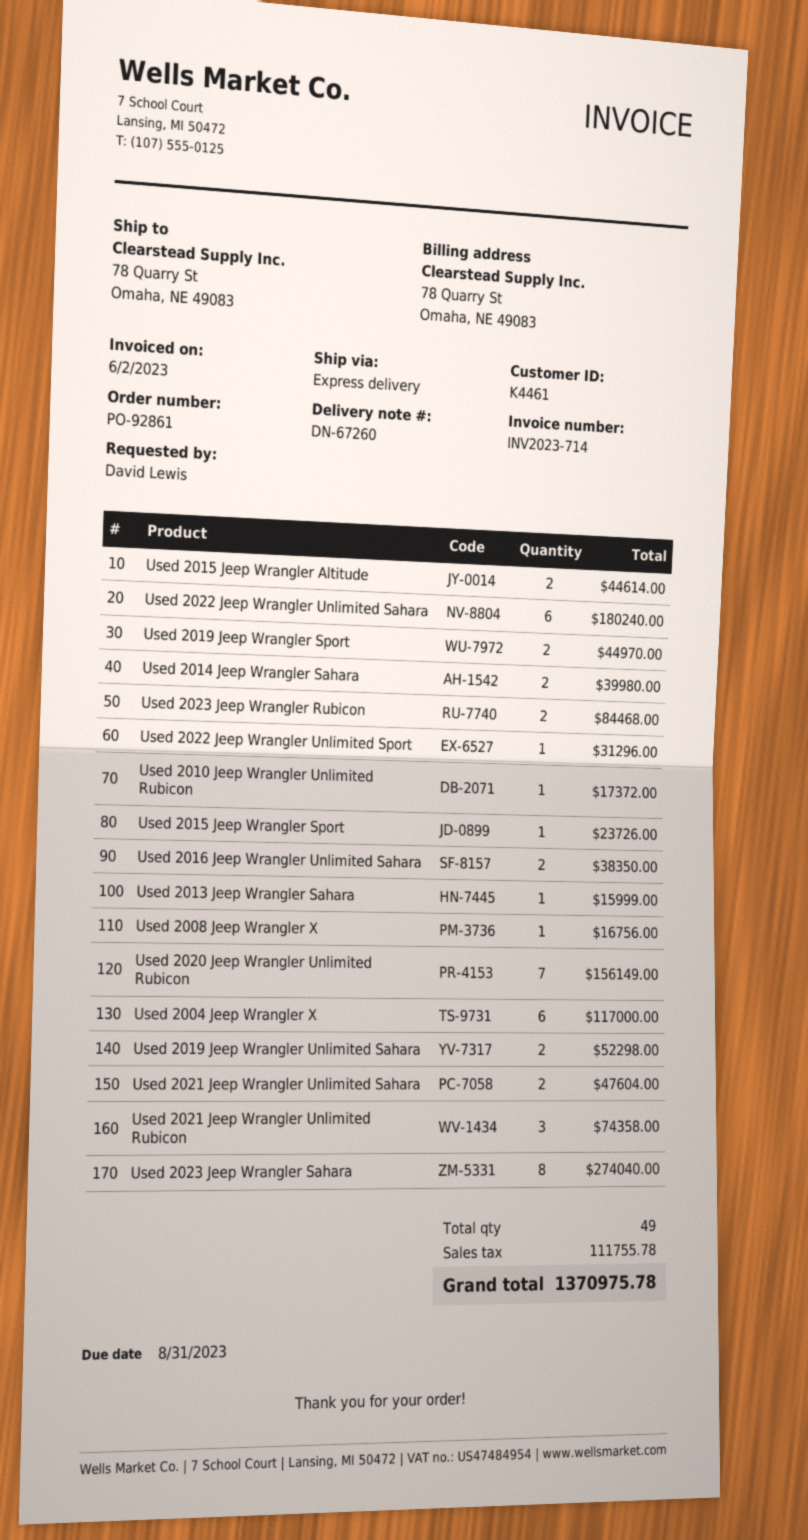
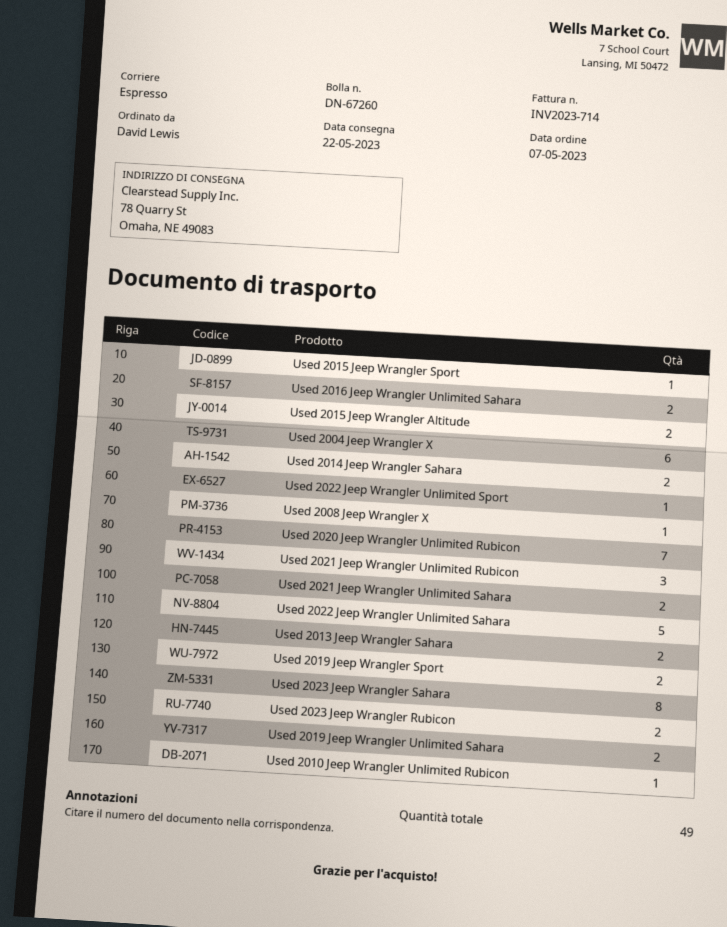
Used 2022 Jeep Wrangler Unlimited Sahara: 6 -> 5
Used 2013 Jeep Wrangler Sahara: 1 -> 2

